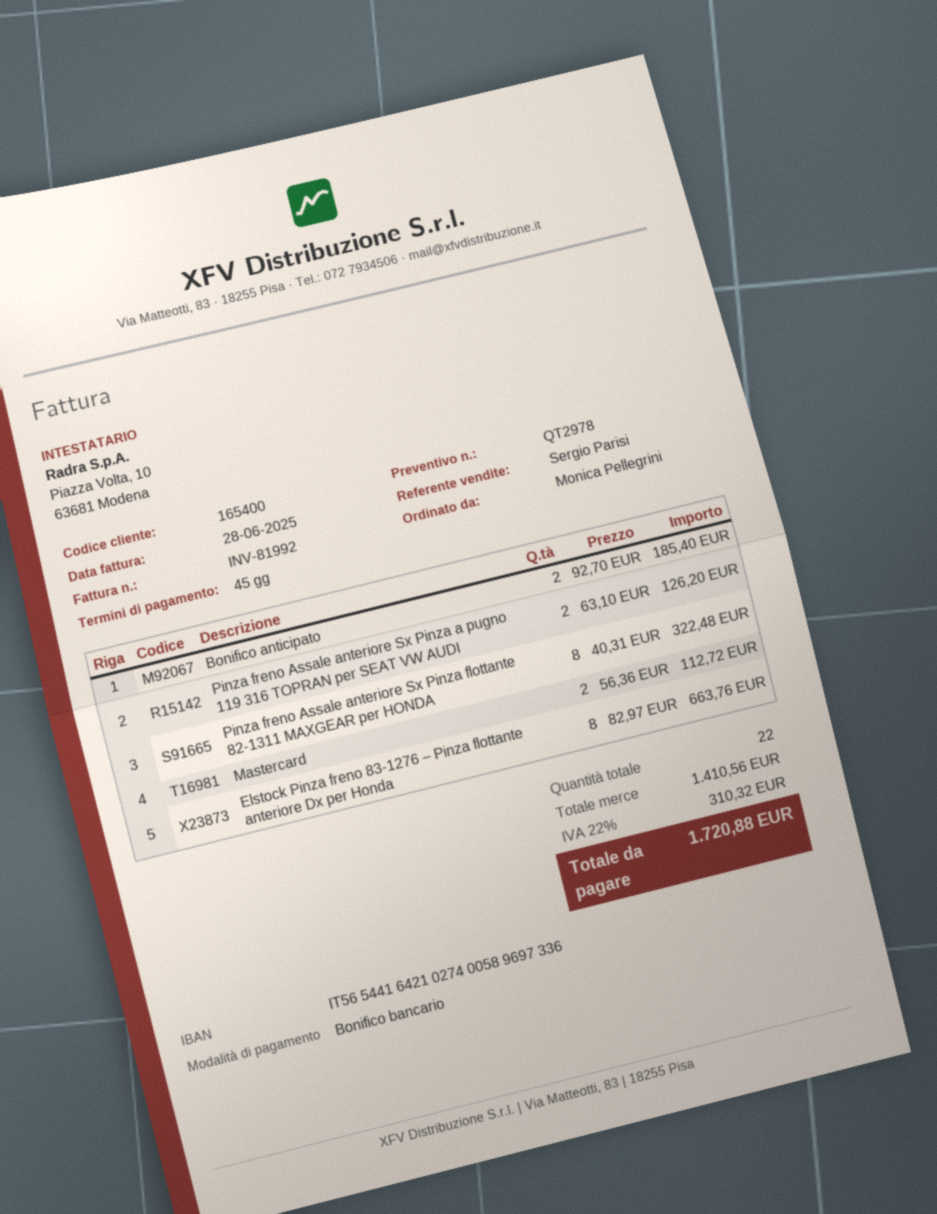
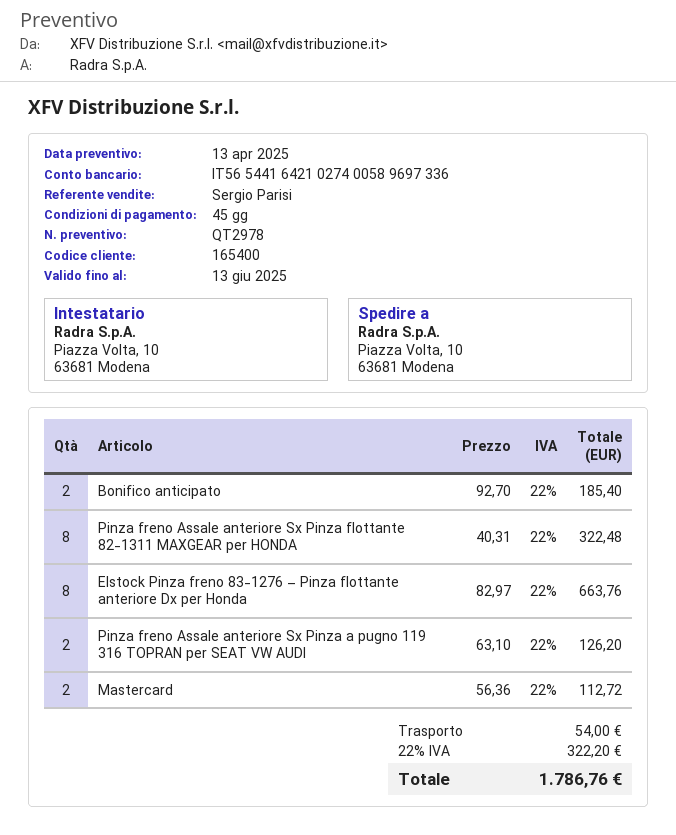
shipping: none -> 54.00
tax: 22% = 310.32 -> 22% = 322.20
total: 1720.88 -> 1786.76

